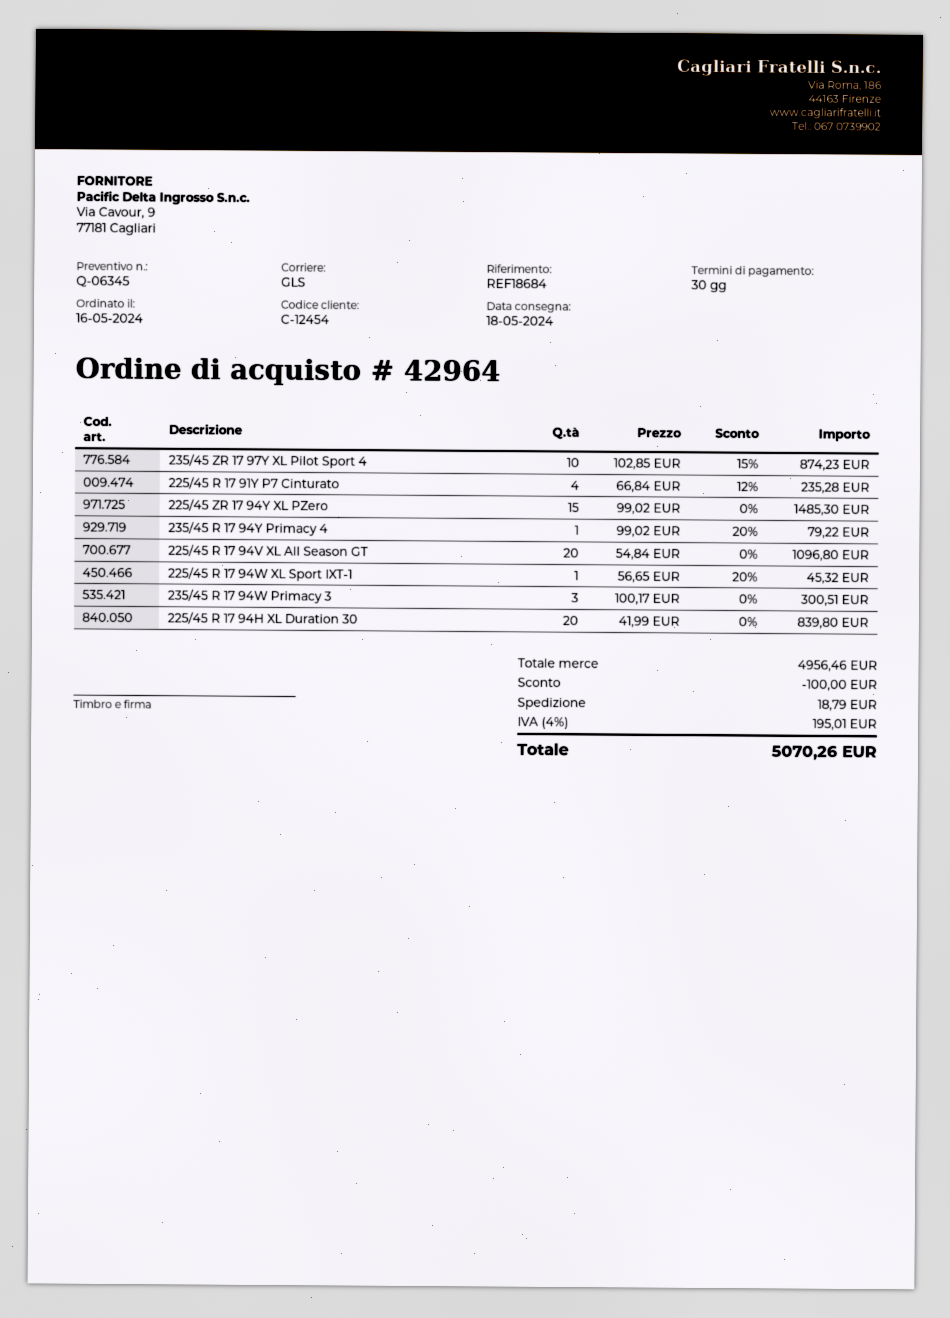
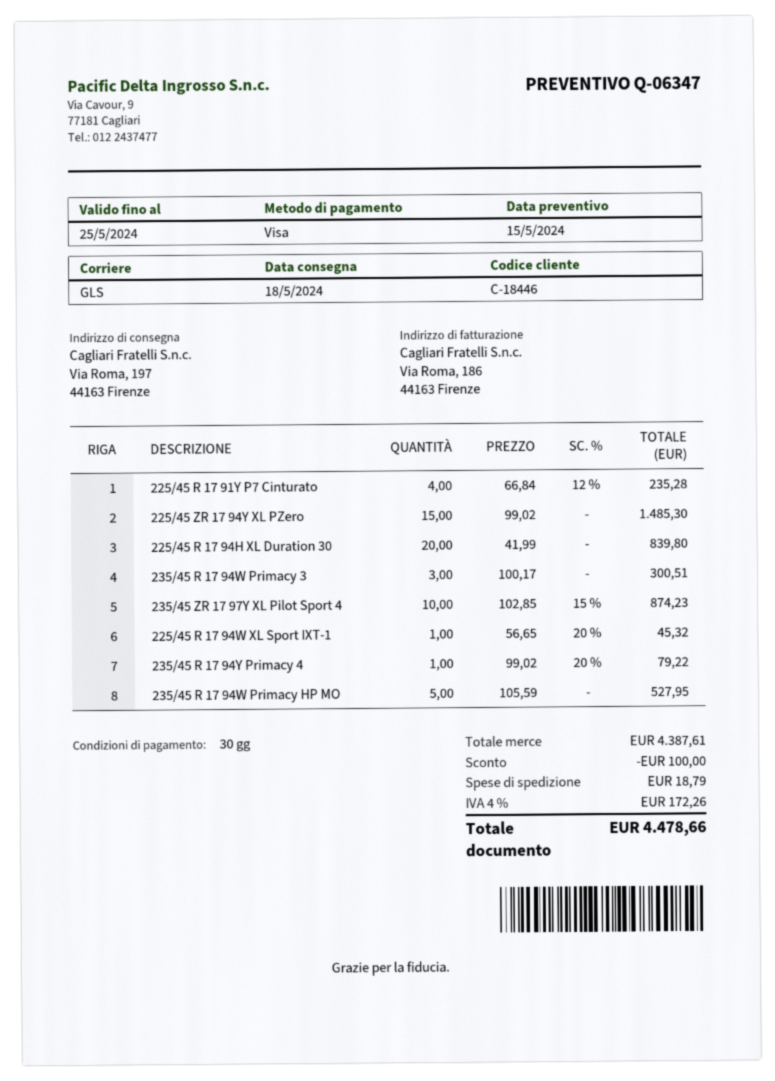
quote number: Q-06345 -> Q-06347
customer number: C-12454 -> C-18446
225/45 R 17 94V XL All Season GT: 20 x 54.84 = 1096.80 -> none
235/45 R 17 94W Primacy HP MO: none -> 5 x 105.59 = 527.95
subtotal: 4956.46 -> 4387.61
tax: 4% = 195.01 -> 4% = 172.26
total: 5070.26 -> 4478.66

